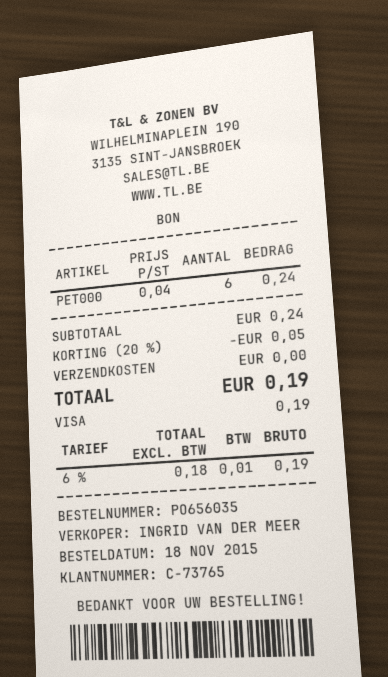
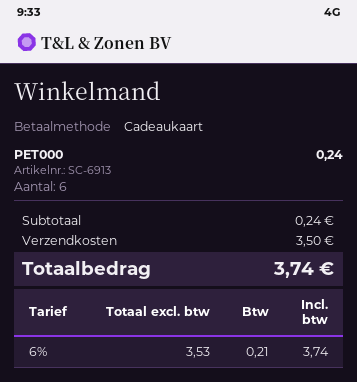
payment method: Visa -> gift card
discount: 20% = 0.05 -> none
shipping: 0.00 -> 3.50
net: 0.18 -> 3.53
tax: 6% = 0.01 -> 6% = 0.21
total: 0.19 -> 3.74

